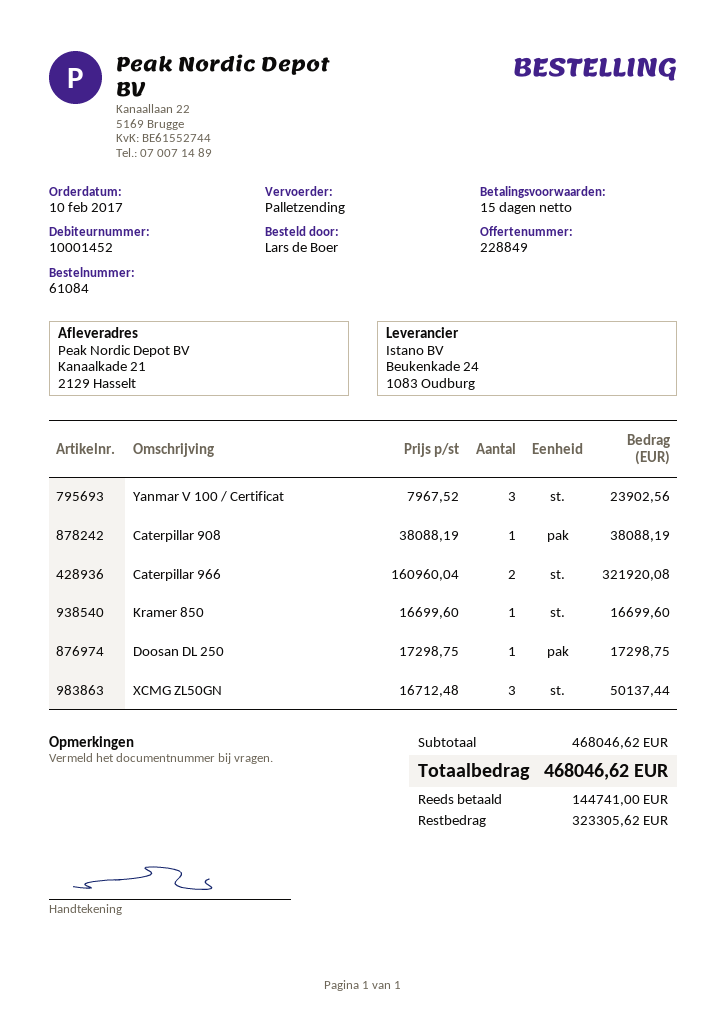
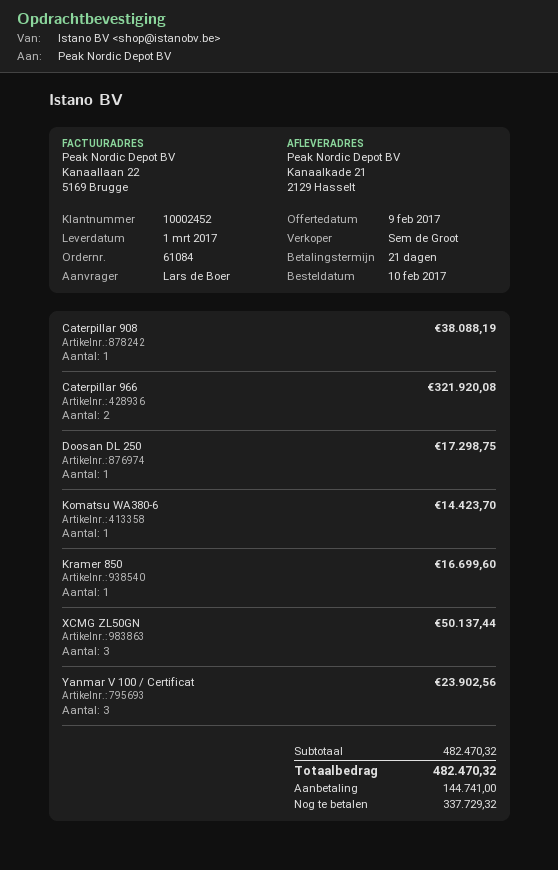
payment terms: 15 days -> 21 days
customer number: 10001452 -> 10002452
Komatsu WA380-6: none -> 1 for 14423.70
subtotal: 468046.62 -> 482470.32
total: 468046.62 -> 482470.32
balance: 323305.62 -> 337729.32

